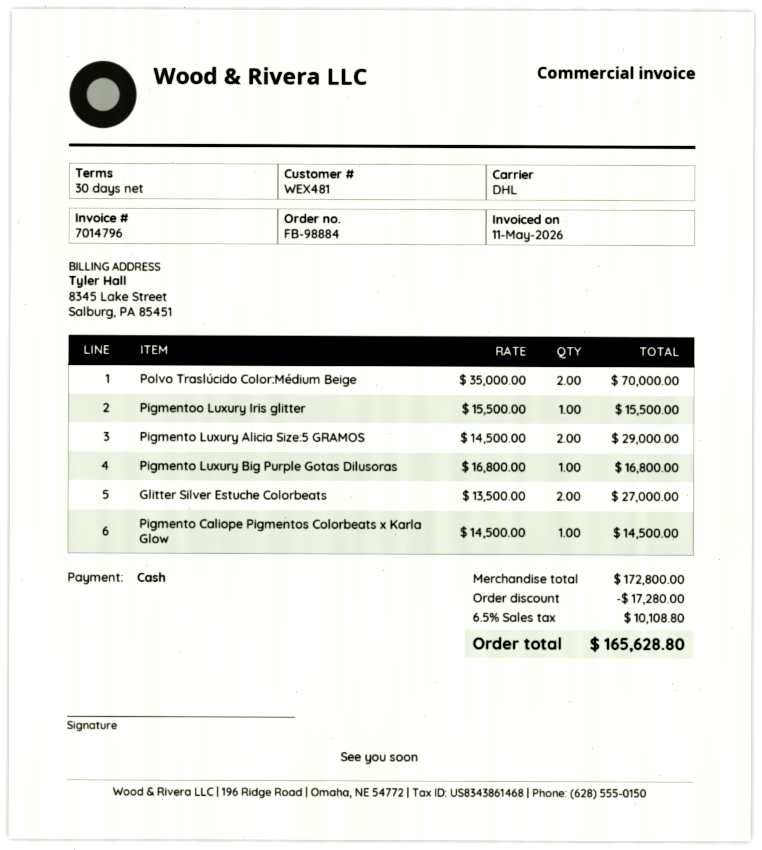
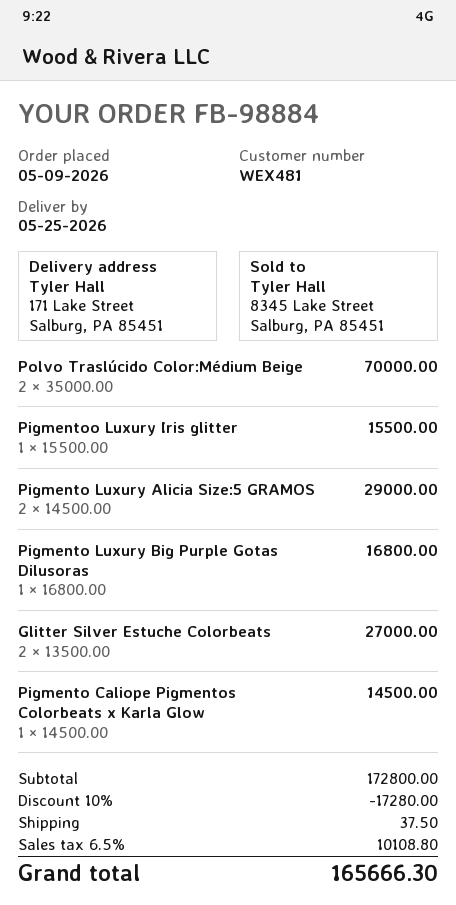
shipping: none -> 37.50
total: 165628.80 -> 165666.30

